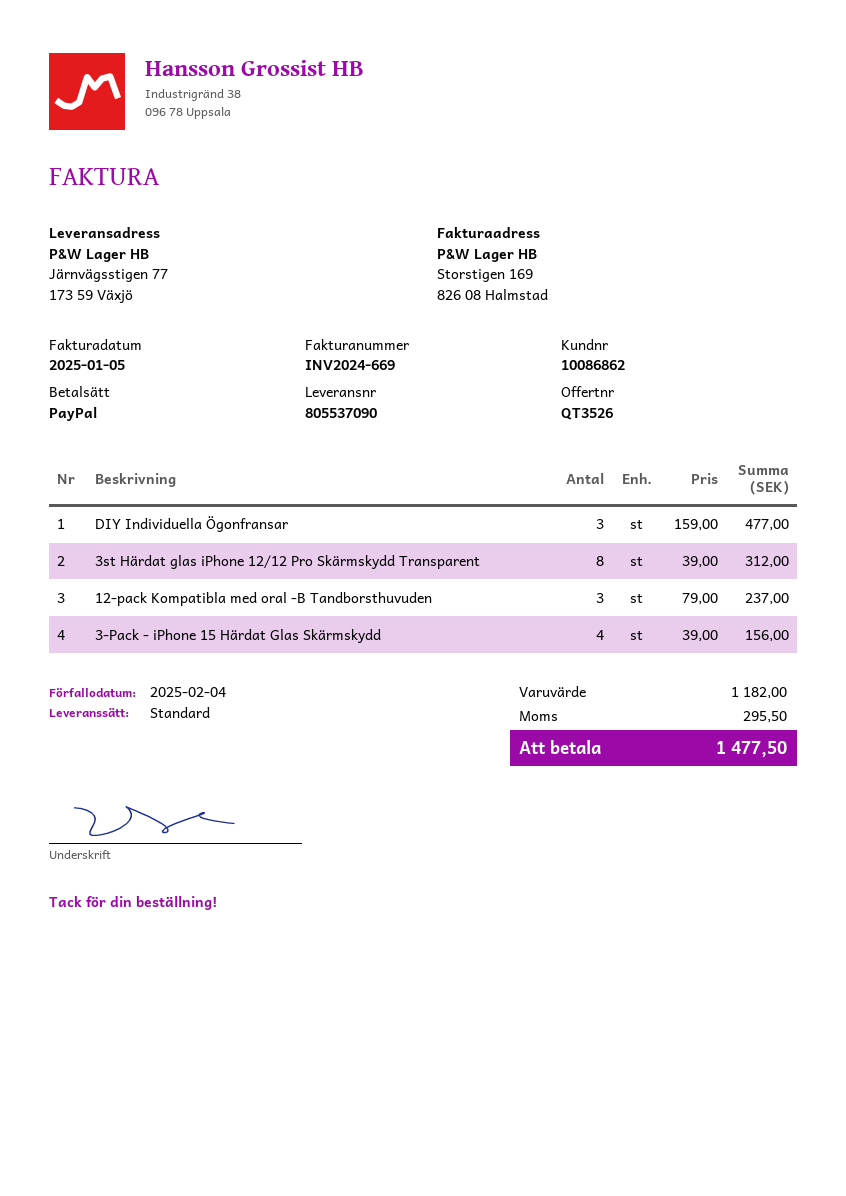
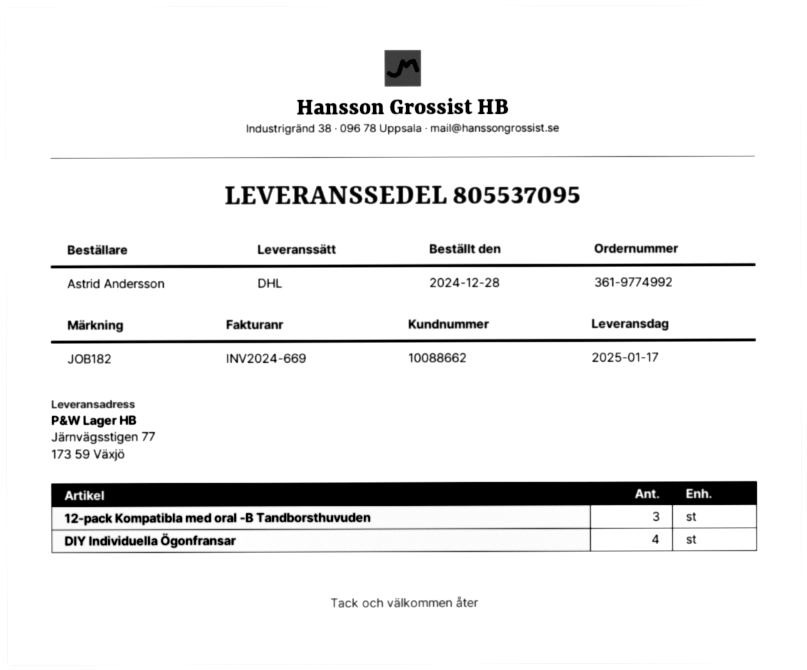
delivery note number: 805537090 -> 805537095
customer number: 10086862 -> 10088662
shipping method: standard -> DHL
DIY Individuella Ögonfransar: 3 -> 4
3st Härdat glas iPhone 12/12 Pro Skärmskydd Transparent: 8 -> none
3-Pack - iPhone 15 Härdat Glas Skärmskydd: 4 -> none

